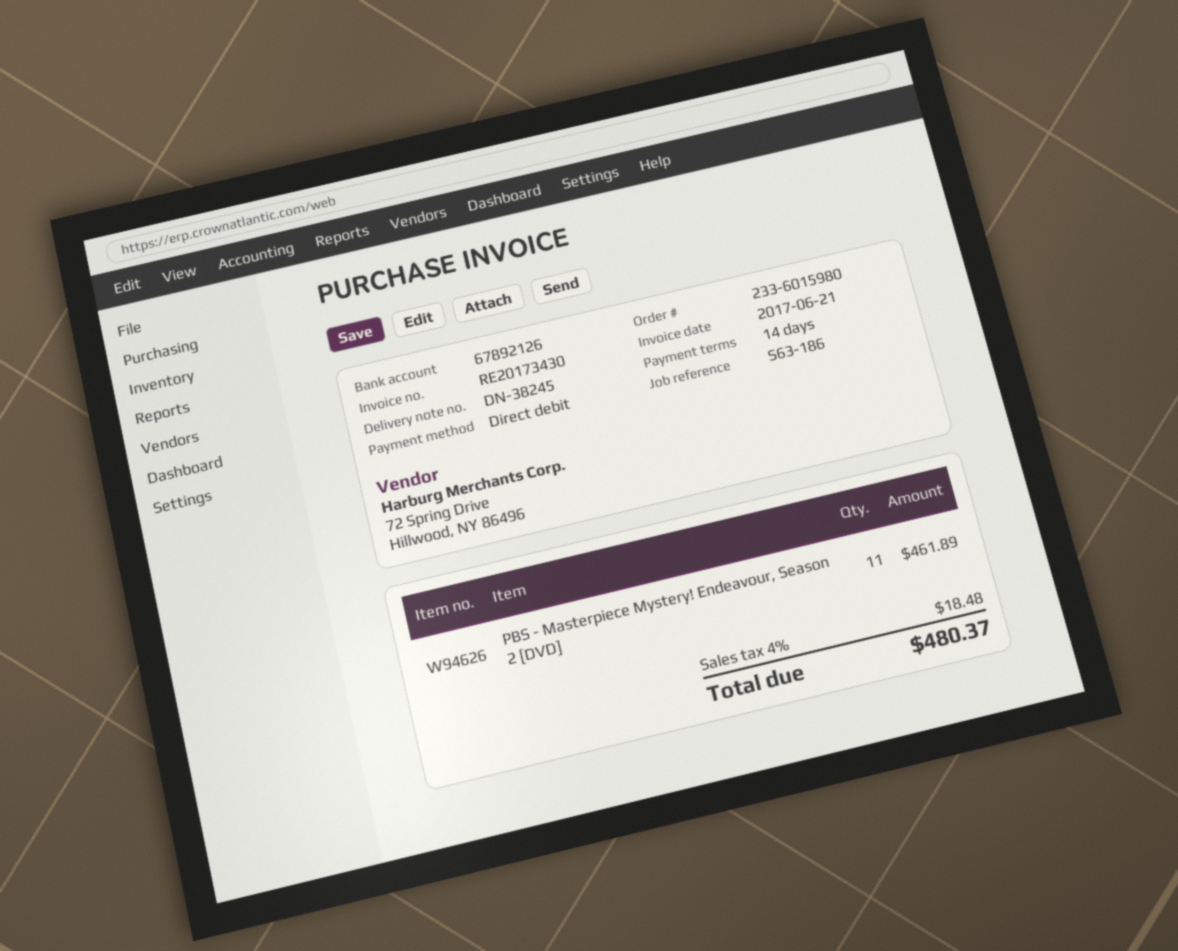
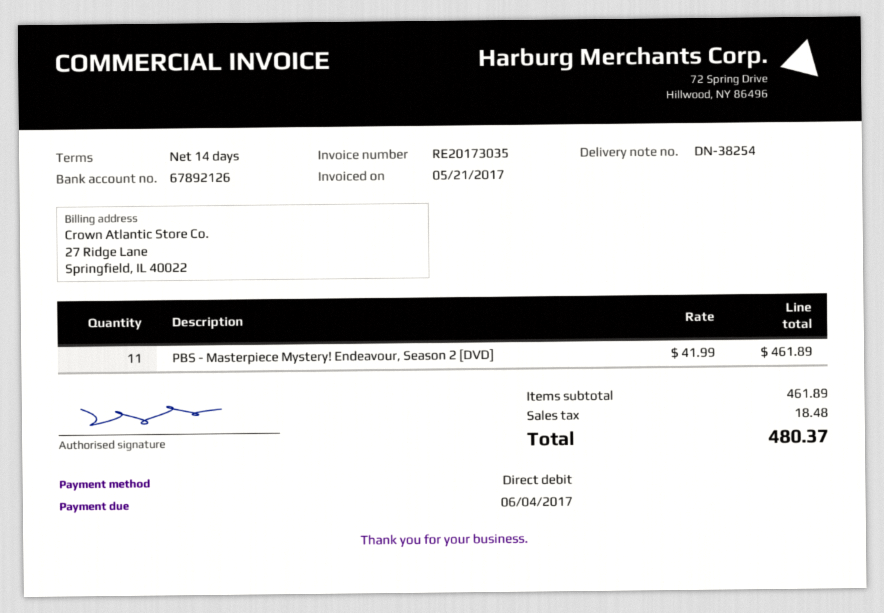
delivery note number: DN-38245 -> DN-38254
invoice number: RE20173430 -> RE20173035
invoice date: 2017-06-21 -> 2017-05-21

